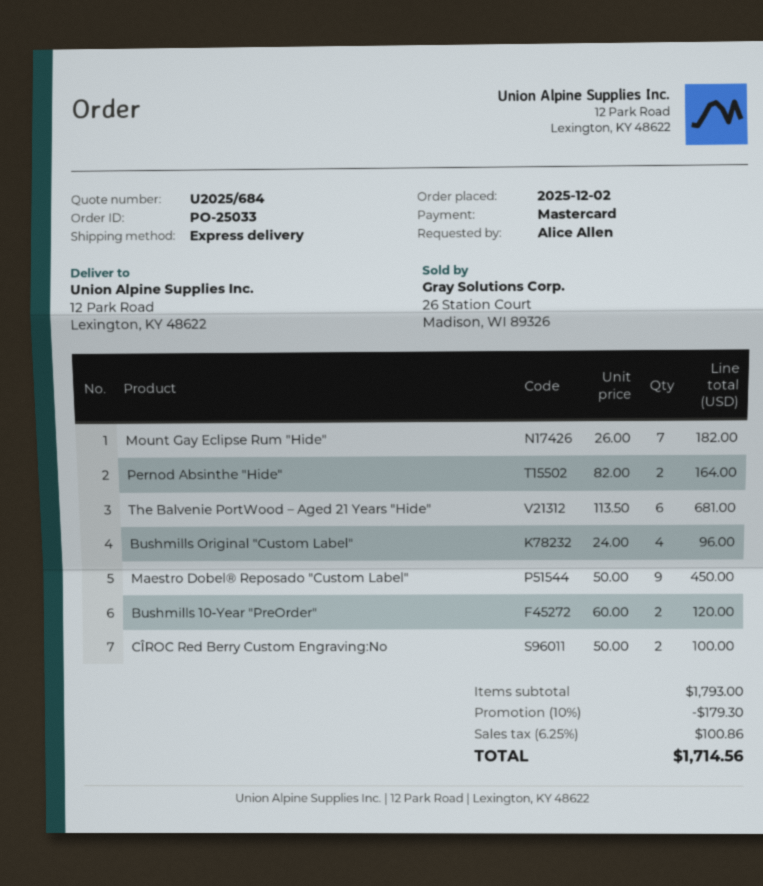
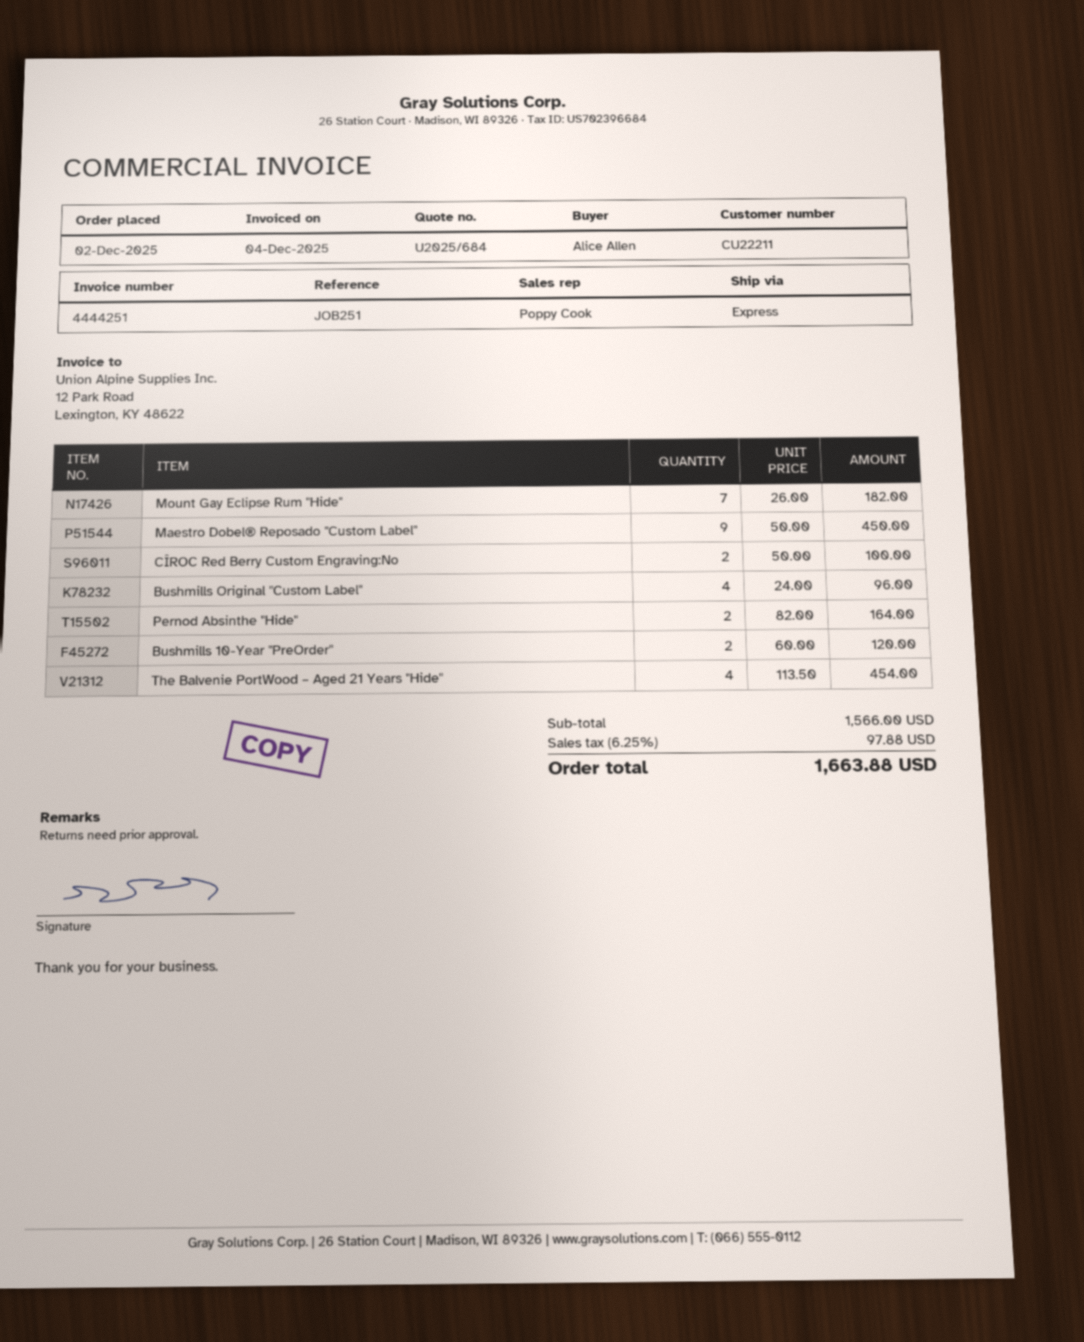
The Balvenie PortWood – Aged 21 Years "Hide": 6 x 113.50 = 681.00 -> 4 x 113.50 = 454.00
subtotal: 1793.00 -> 1566.00
discount: 10% = 179.30 -> none
tax: 6.25% = 100.86 -> 6.25% = 97.88
total: 1714.56 -> 1663.88

